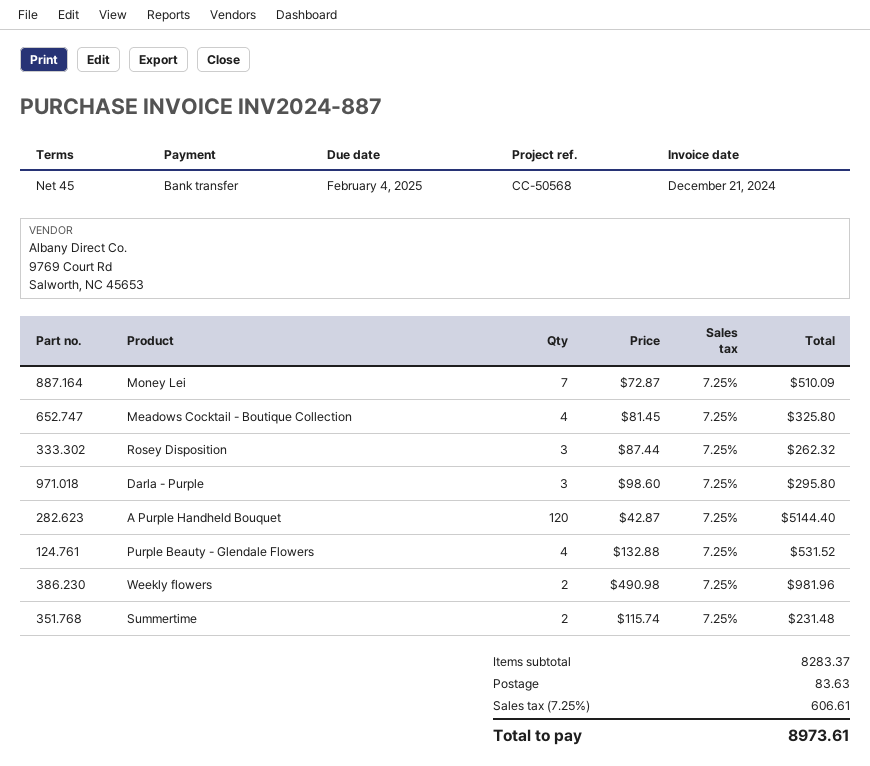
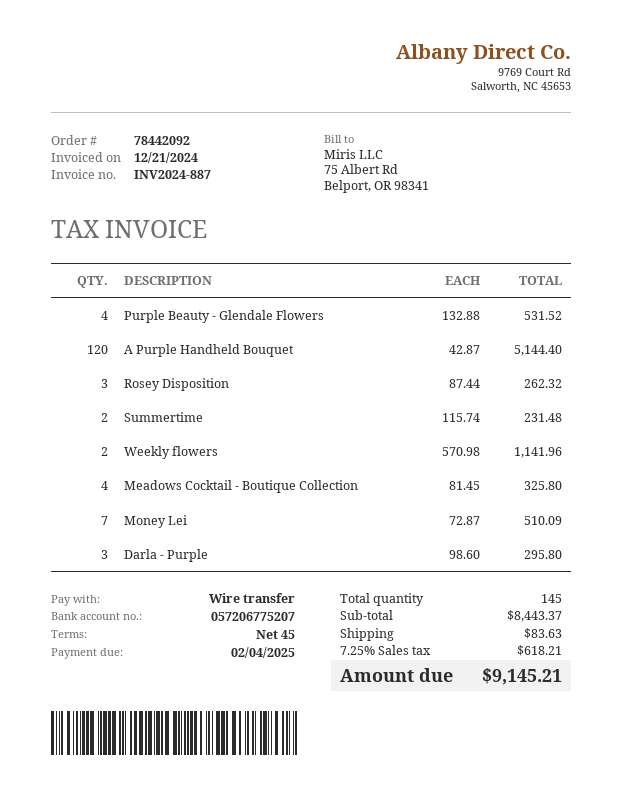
Weekly flowers: 2 x 490.98 = 981.96 -> 2 x 570.98 = 1141.96
subtotal: 8283.37 -> 8443.37
tax: 7.25% = 606.61 -> 7.25% = 618.21
total: 8973.61 -> 9145.21

